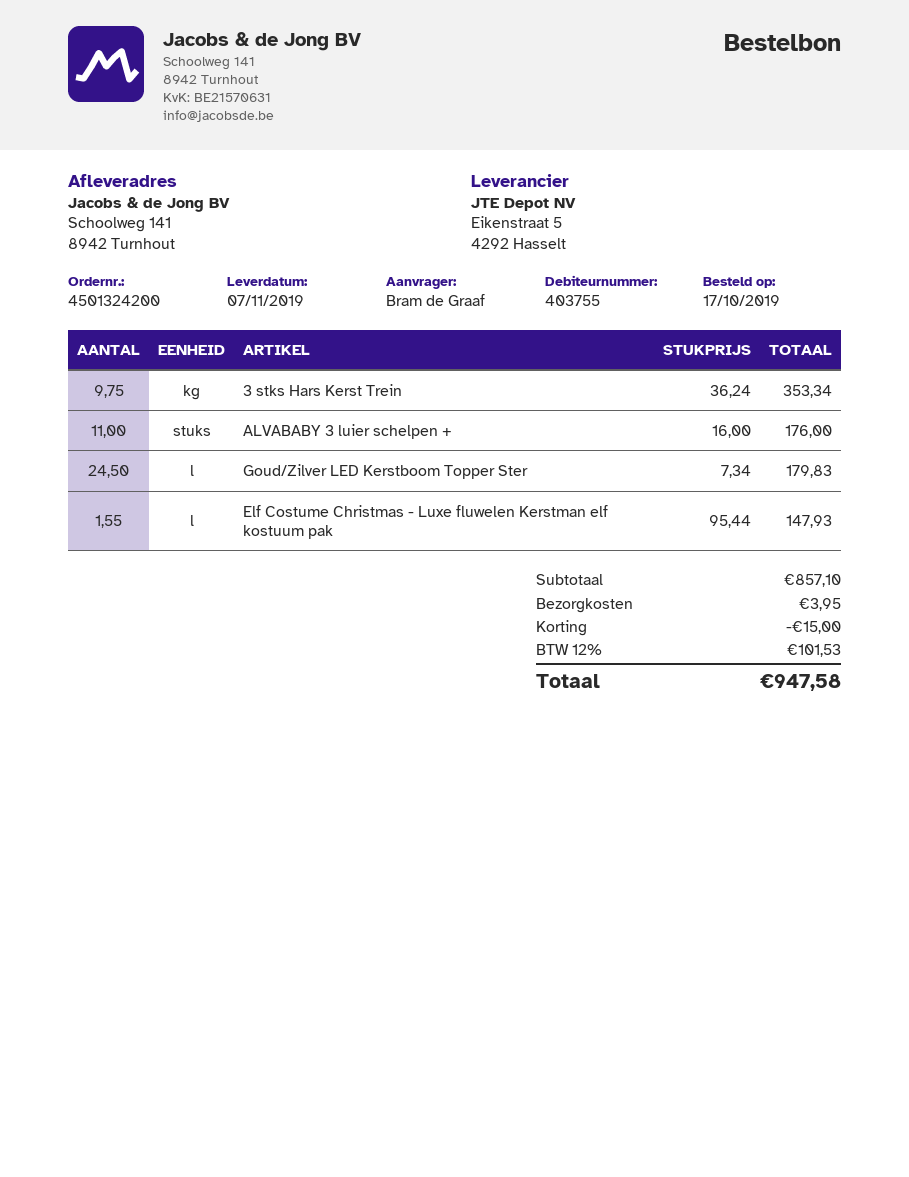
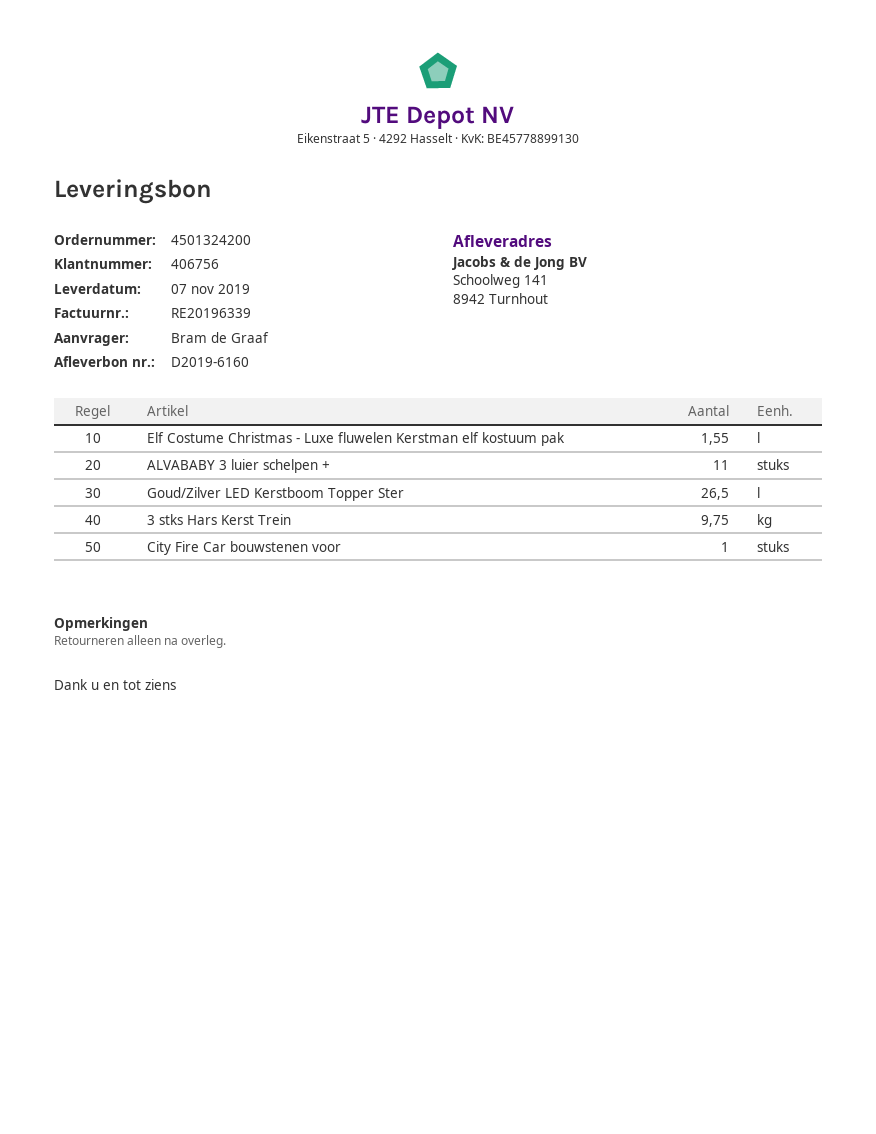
customer number: 403755 -> 406756
Goud/Zilver LED Kerstboom Topper Ster: 24.5 -> 26.5
City Fire Car bouwstenen voor: none -> 1

